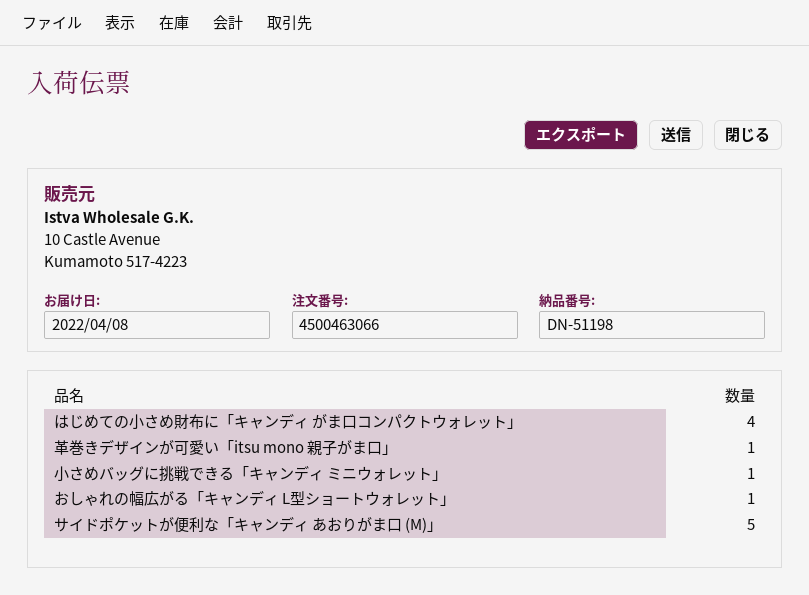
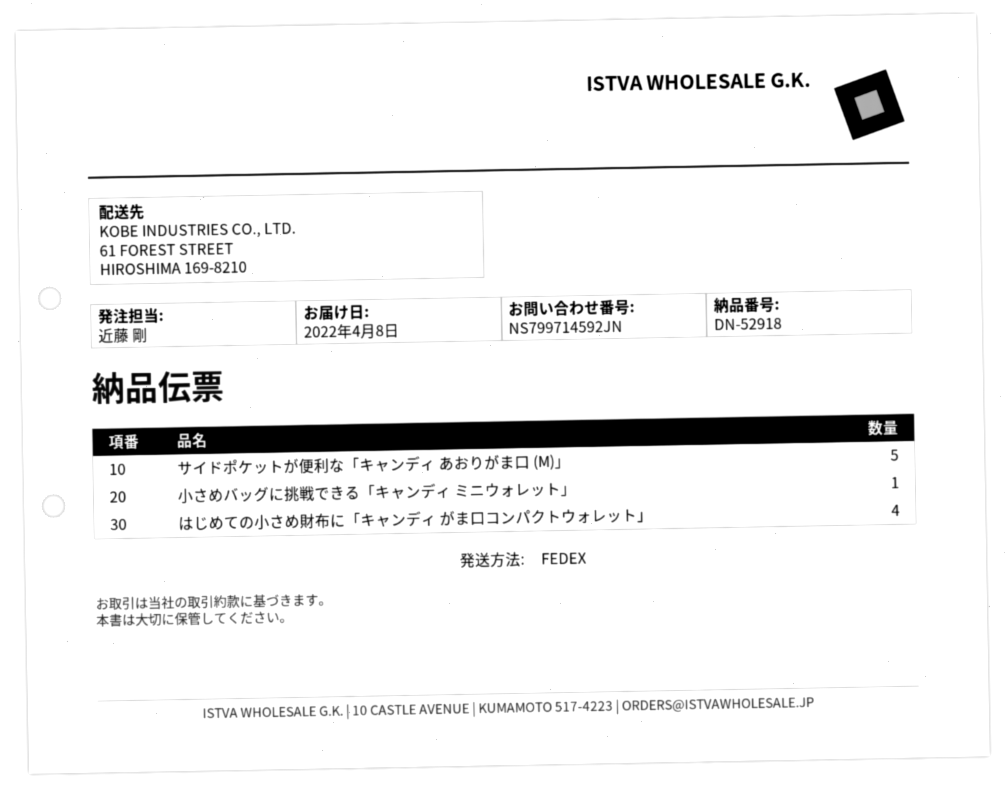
delivery note number: DN-51198 -> DN-52918
革巻きデザインが可愛い「itsu mono 親子がま口」: 1 -> none
おしゃれの幅広がる「キャンディ L型ショートウォレット」: 1 -> none

